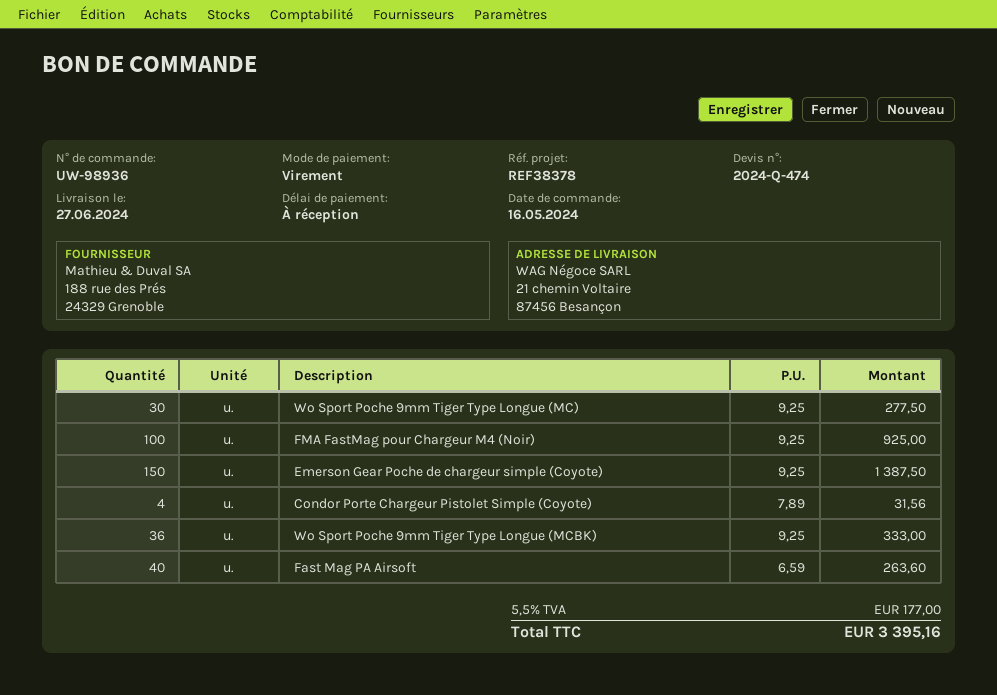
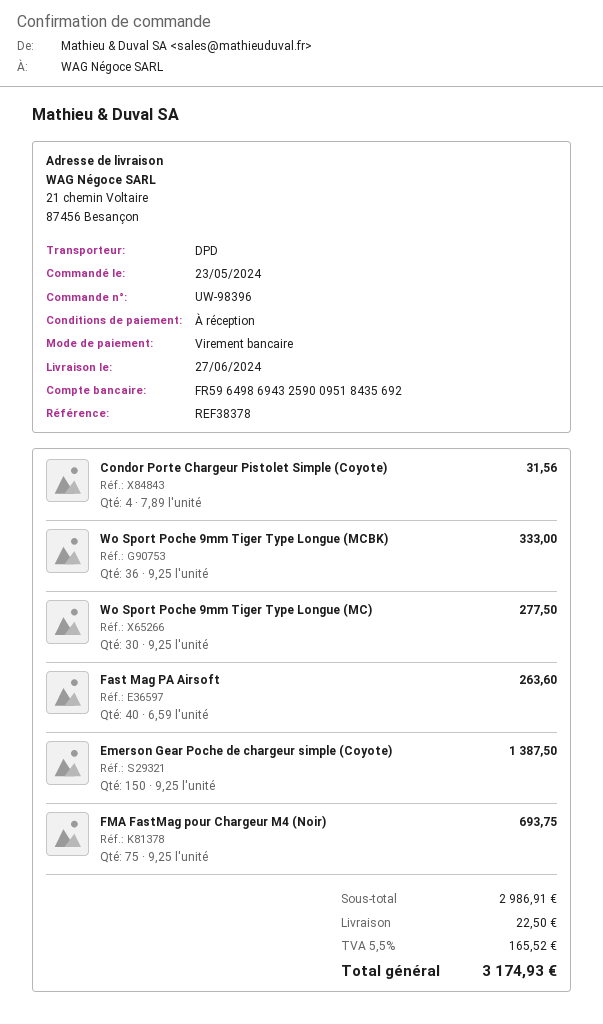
order number: UW-98936 -> UW-98396
order date: 2024-05-16 -> 2024-05-23
FMA FastMag pour Chargeur M4 (Noir): 100 x 9.25 = 925.00 -> 75 x 9.25 = 693.75
shipping: none -> 22.50
tax: 5.5% = 177.00 -> 5.5% = 165.52
total: 3395.16 -> 3174.93

